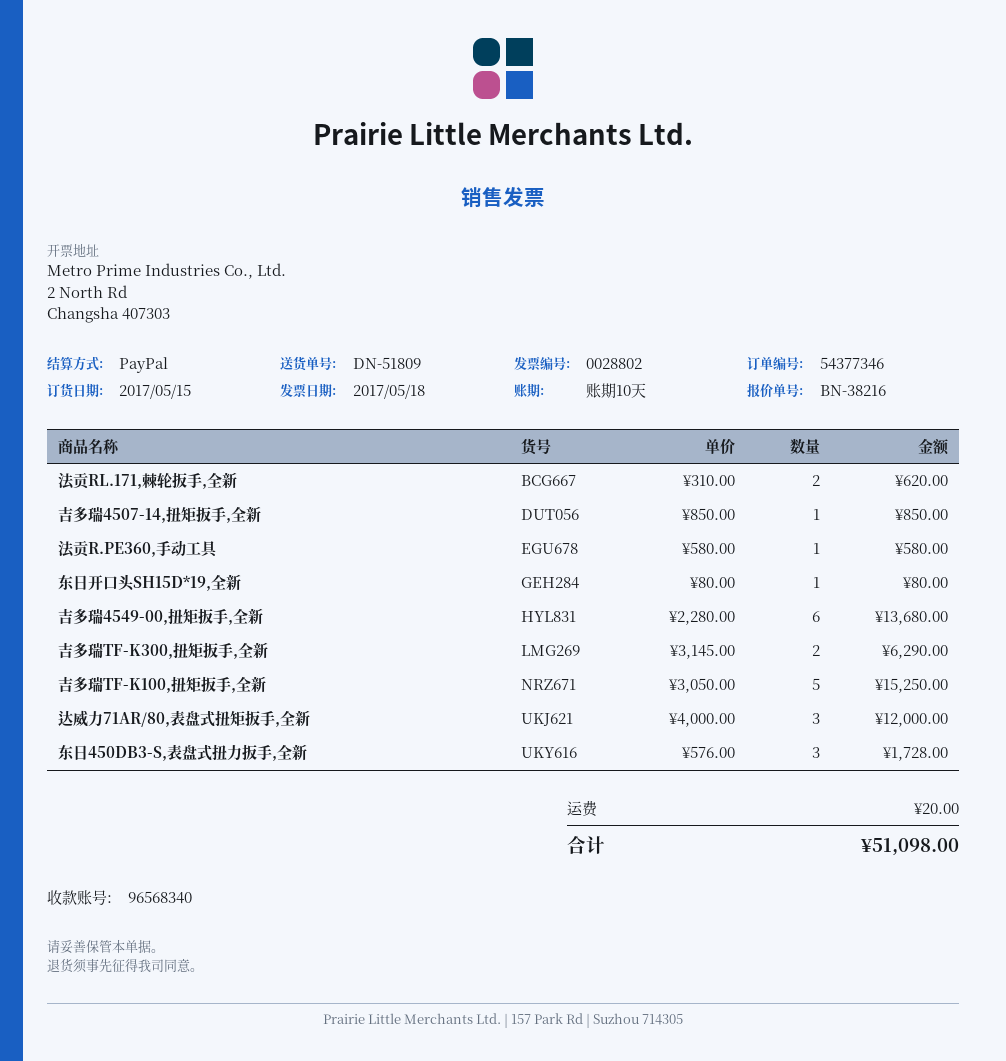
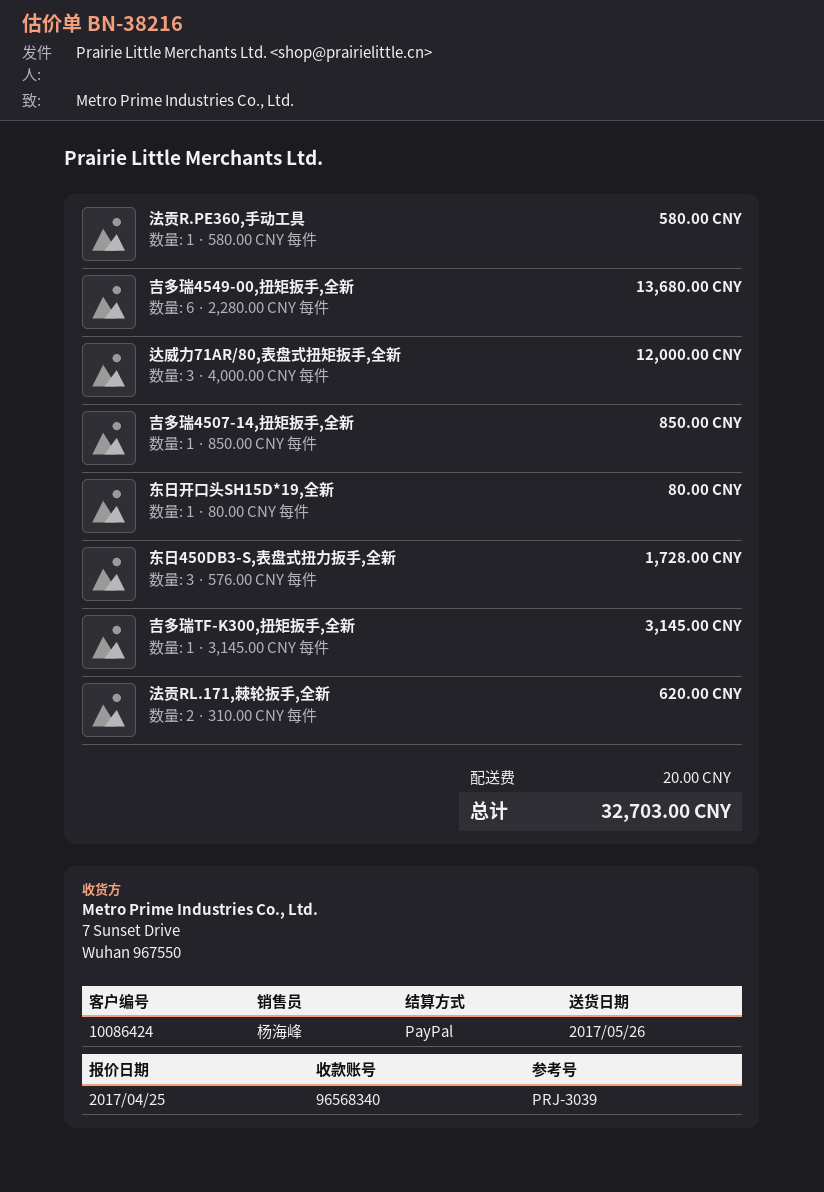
吉多瑞TF-K300,扭矩扳手,全新: 2 x 3145.00 = 6290.00 -> 1 x 3145.00 = 3145.00
吉多瑞TF-K100,扭矩扳手,全新: 5 x 3050.00 = 15250.00 -> none
total: 51098.00 -> 32703.00

